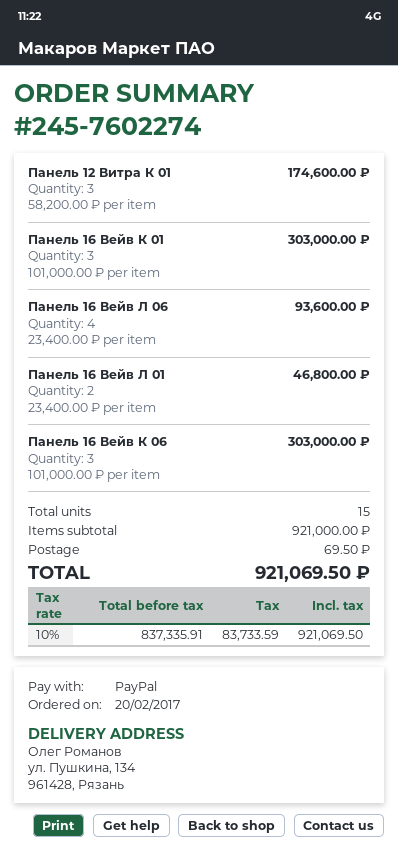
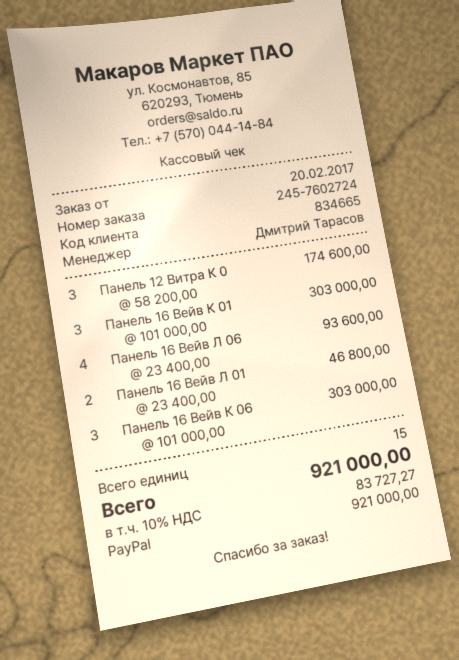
order number: 245-7602274 -> 245-7602724
shipping: 69.50 -> none
tax: 10% = 83733.59 -> 10% = 83727.27
total: 921069.50 -> 921000.00

